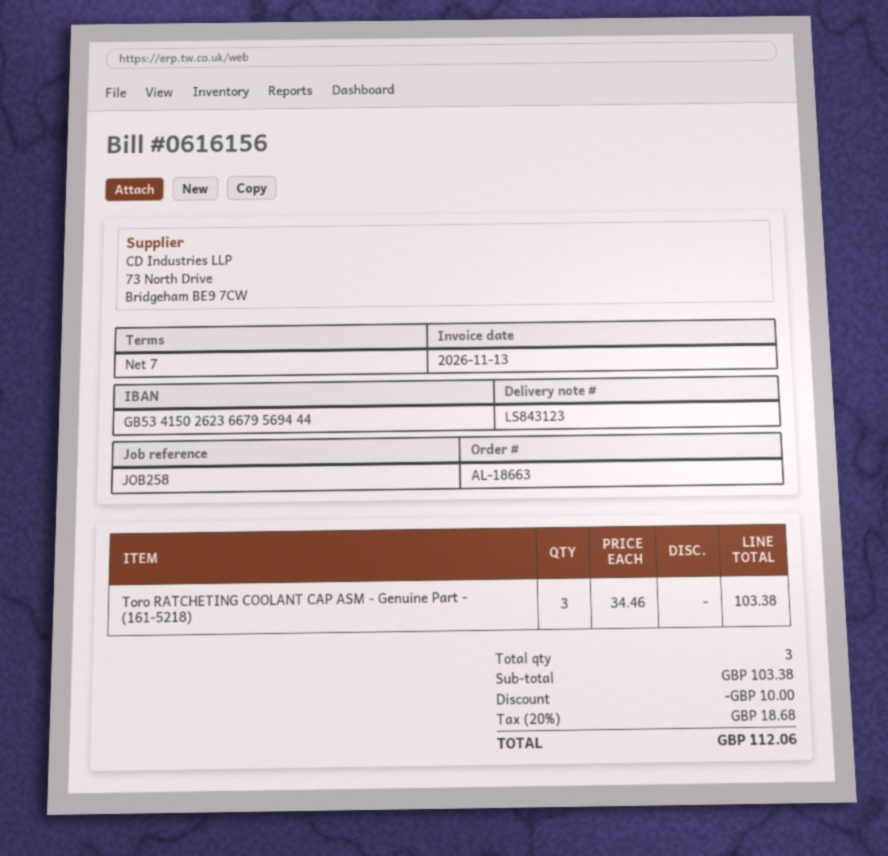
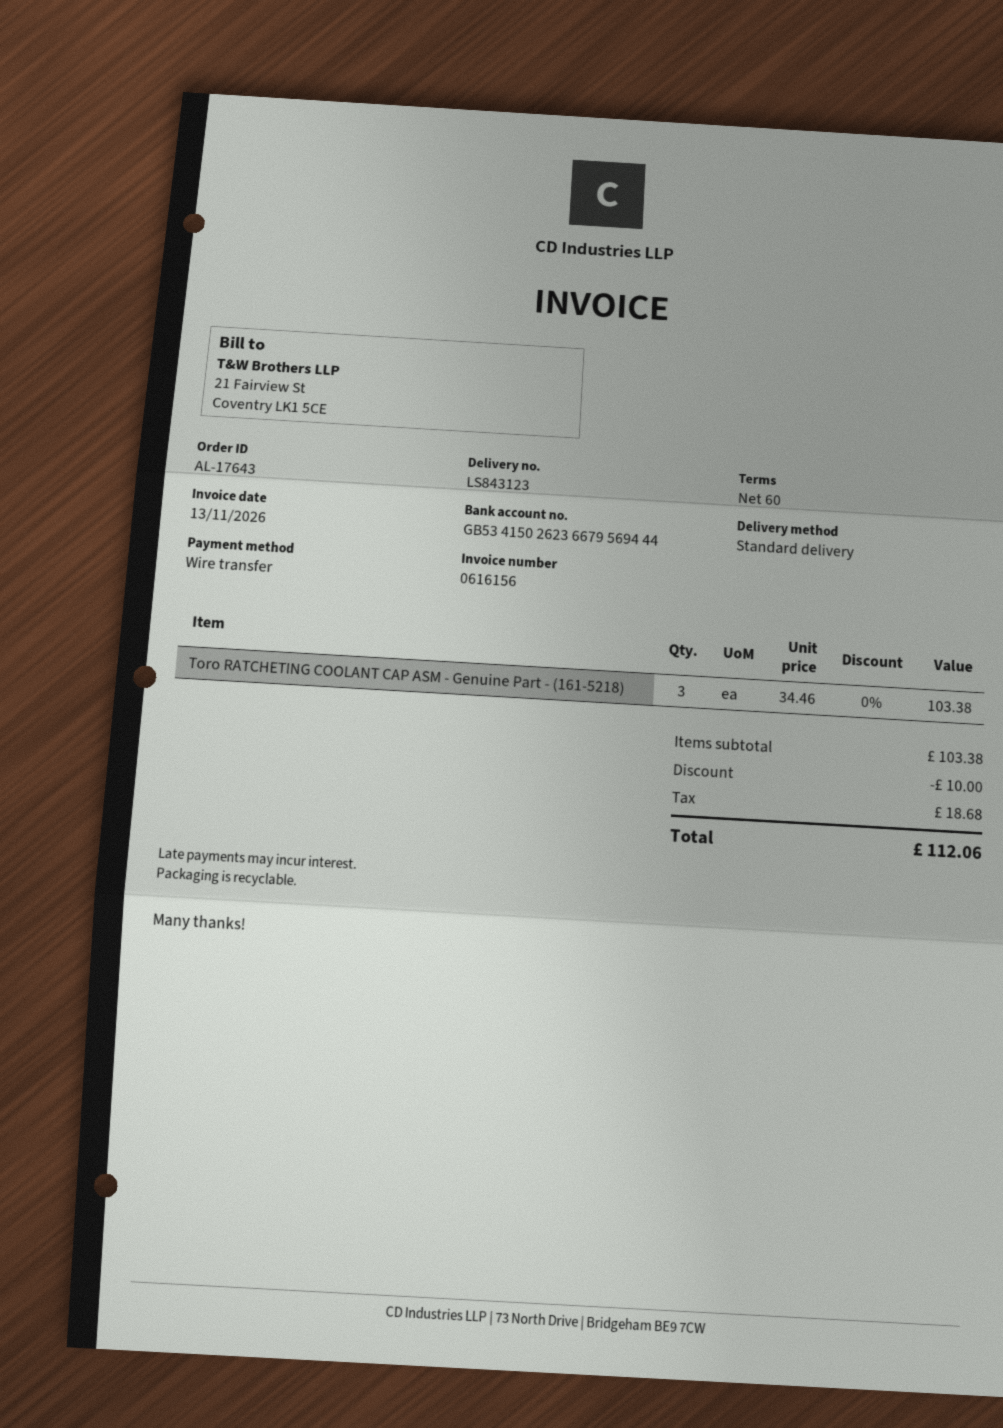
order number: AL-18663 -> AL-17643
payment terms: 7 days -> 60 days

